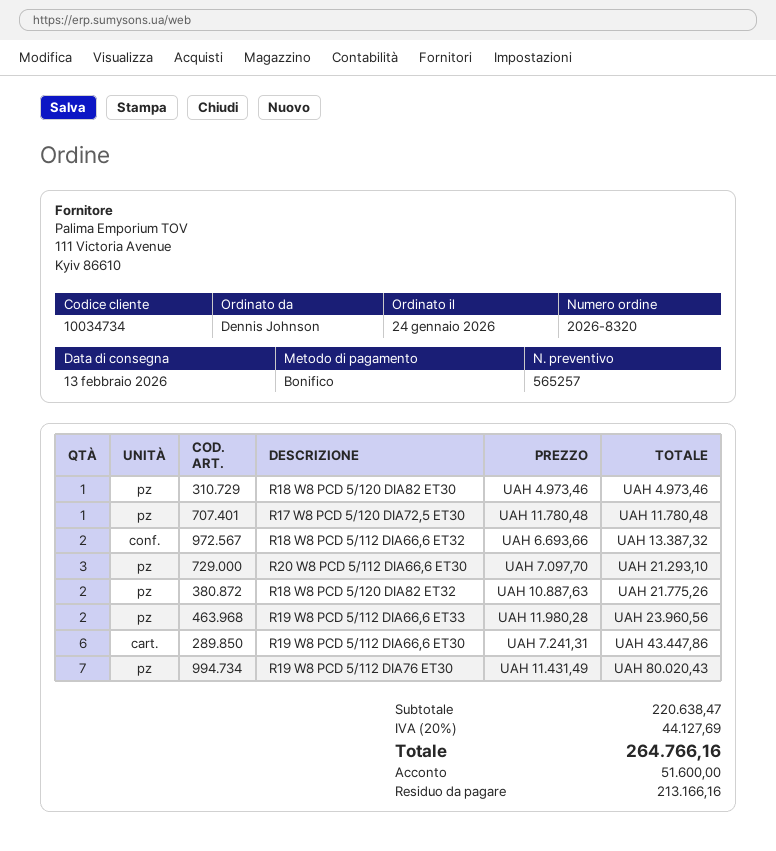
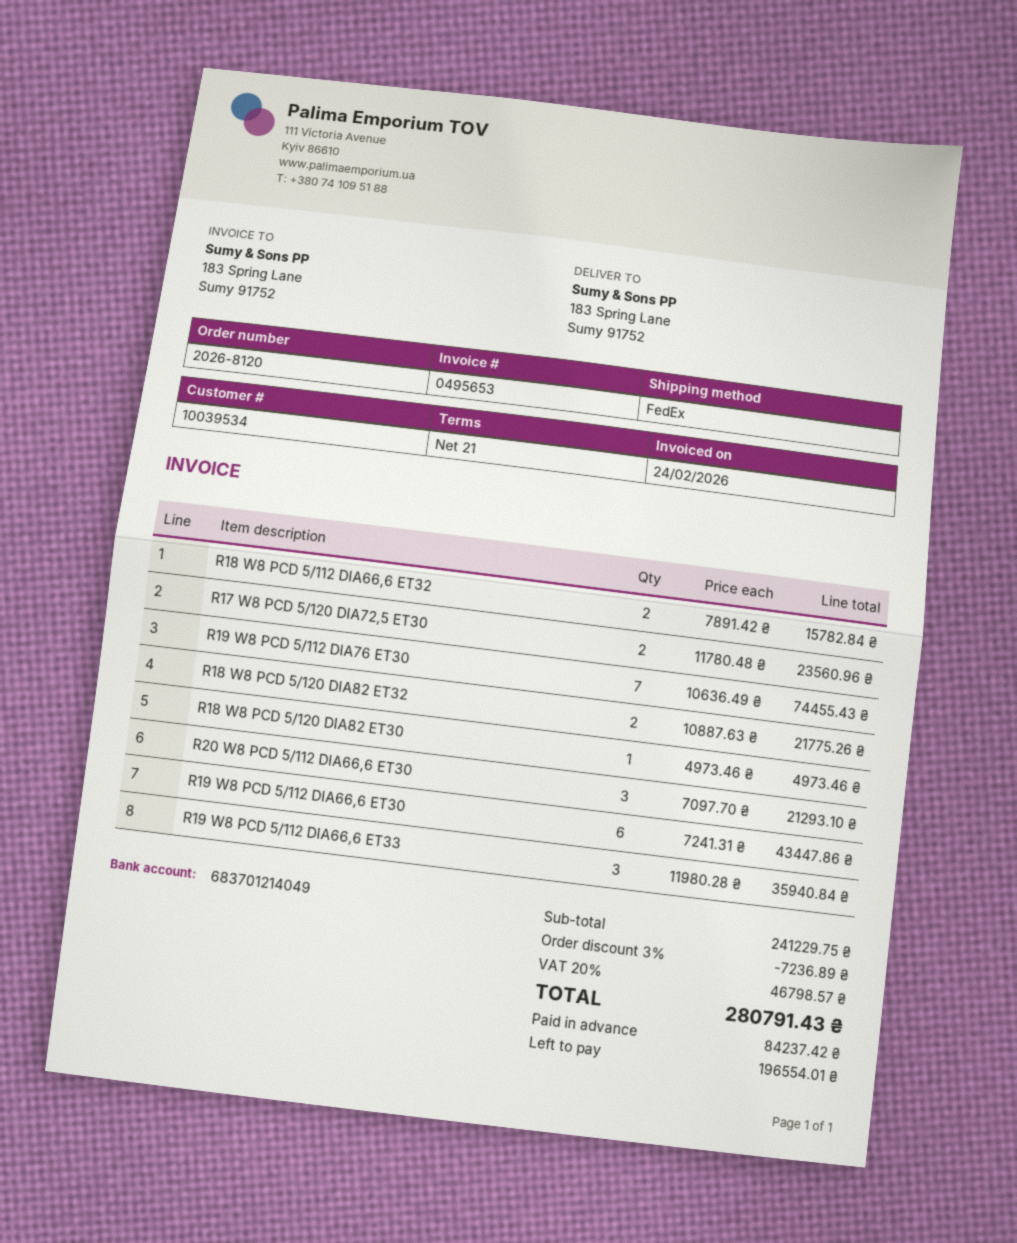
order number: 2026-8320 -> 2026-8120
customer number: 10034734 -> 10039534
R17 W8 PCD 5/120 DIA72,5 ET30: 1 x 11780.48 = 11780.48 -> 2 x 11780.48 = 23560.96
R18 W8 PCD 5/112 DIA66,6 ET32: 2 x 6693.66 = 13387.32 -> 2 x 7891.42 = 15782.84
R19 W8 PCD 5/112 DIA66,6 ET33: 2 x 11980.28 = 23960.56 -> 3 x 11980.28 = 35940.84
R19 W8 PCD 5/112 DIA76 ET30: 7 x 11431.49 = 80020.43 -> 7 x 10636.49 = 74455.43
subtotal: 220638.47 -> 241229.75
discount: none -> 3% = 7236.89
tax: 20% = 44127.69 -> 20% = 46798.57
total: 264766.16 -> 280791.43
deposit: 51600.00 -> 84237.42
balance: 213166.16 -> 196554.01

